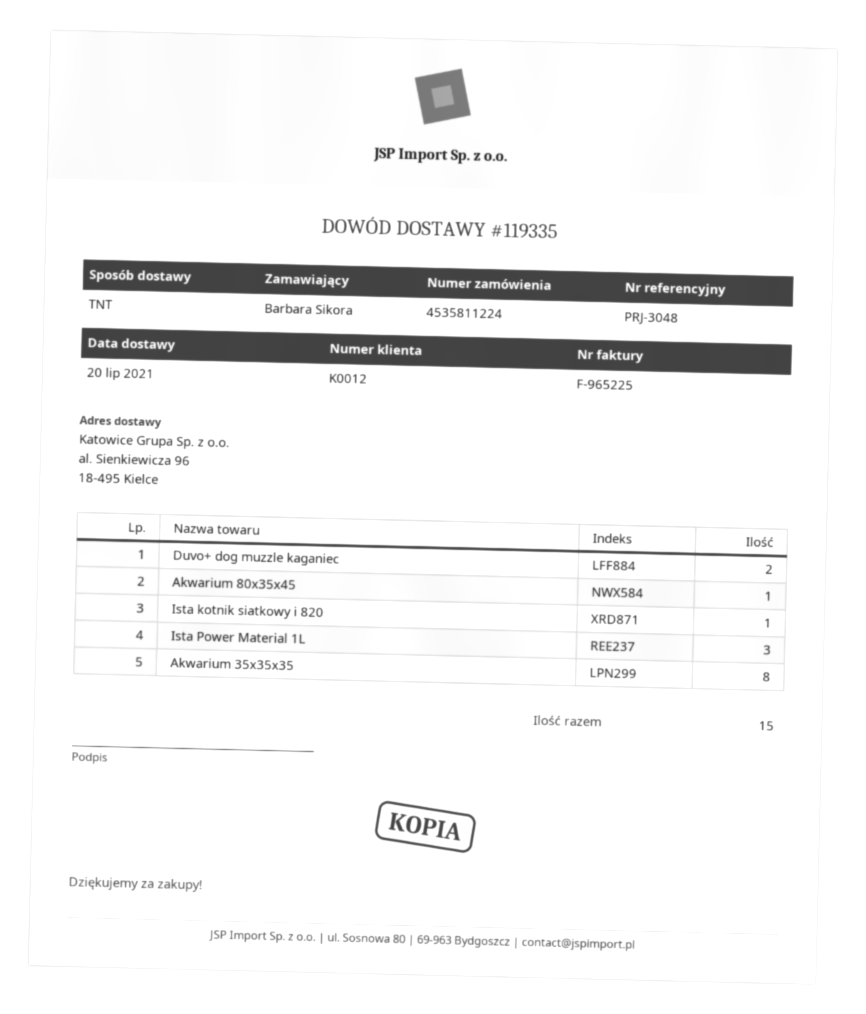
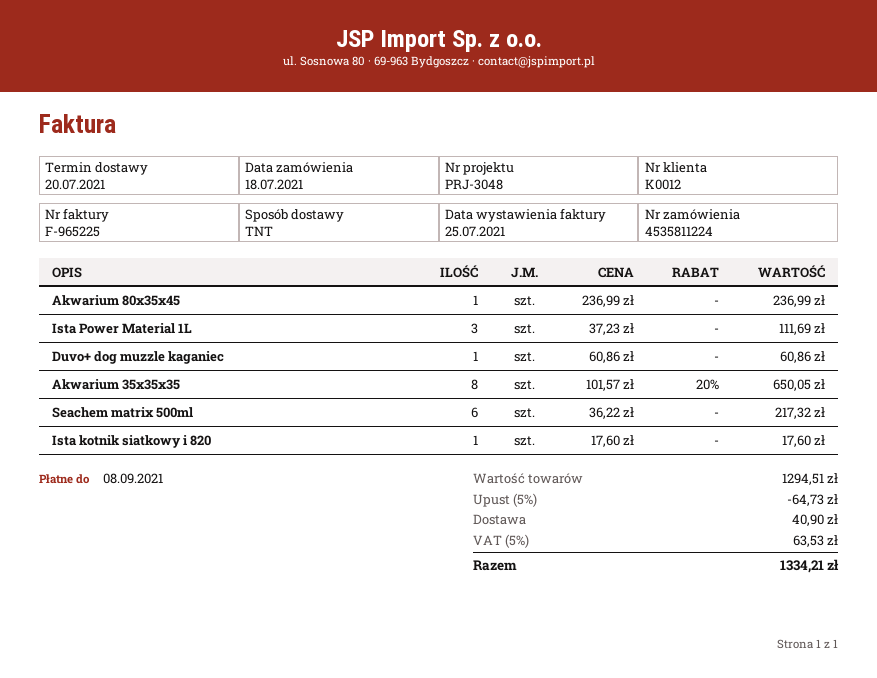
Duvo+ dog muzzle kaganiec: 2 -> 1
Seachem matrix 500ml: none -> 6

